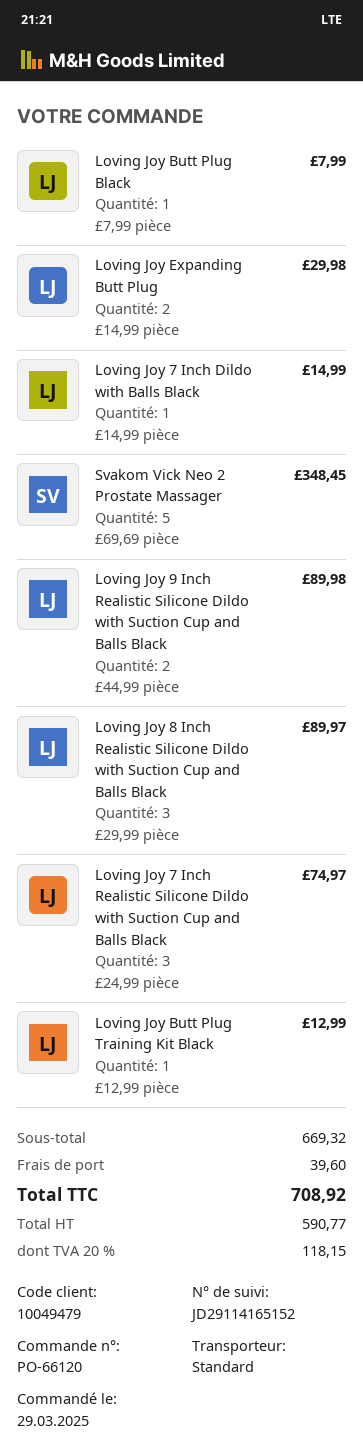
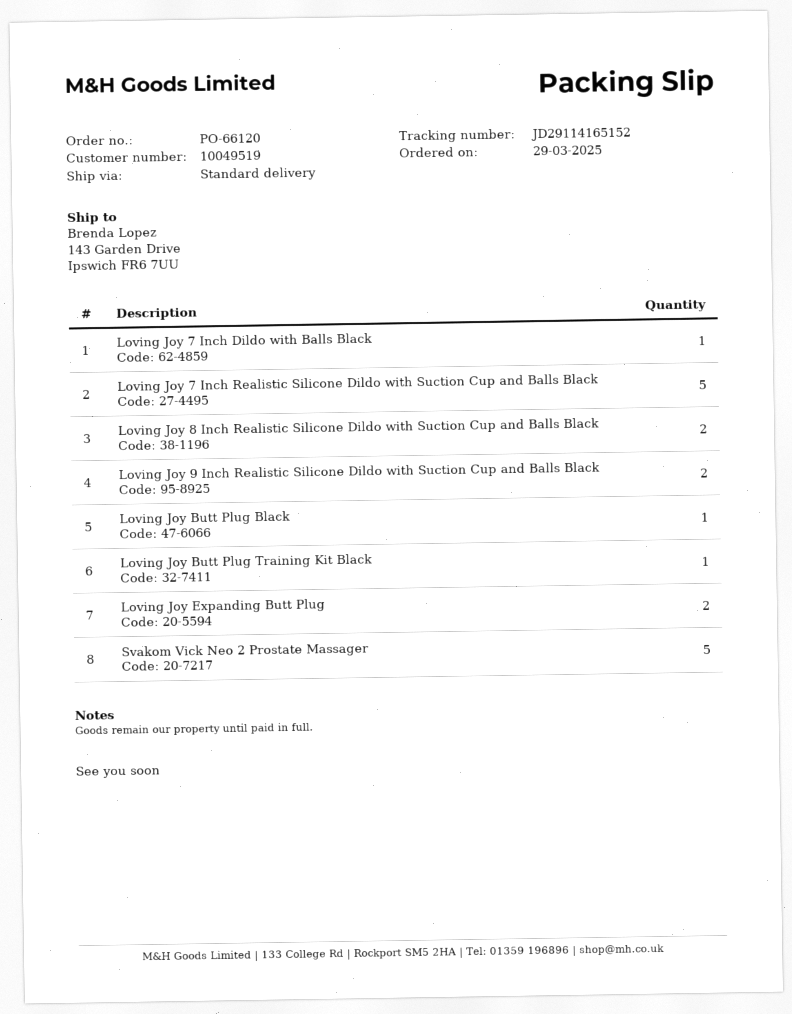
customer number: 10049479 -> 10049519
Loving Joy 8 Inch Realistic Silicone Dildo with Suction Cup and Balls Black: 3 -> 2
Loving Joy 7 Inch Realistic Silicone Dildo with Suction Cup and Balls Black: 3 -> 5

